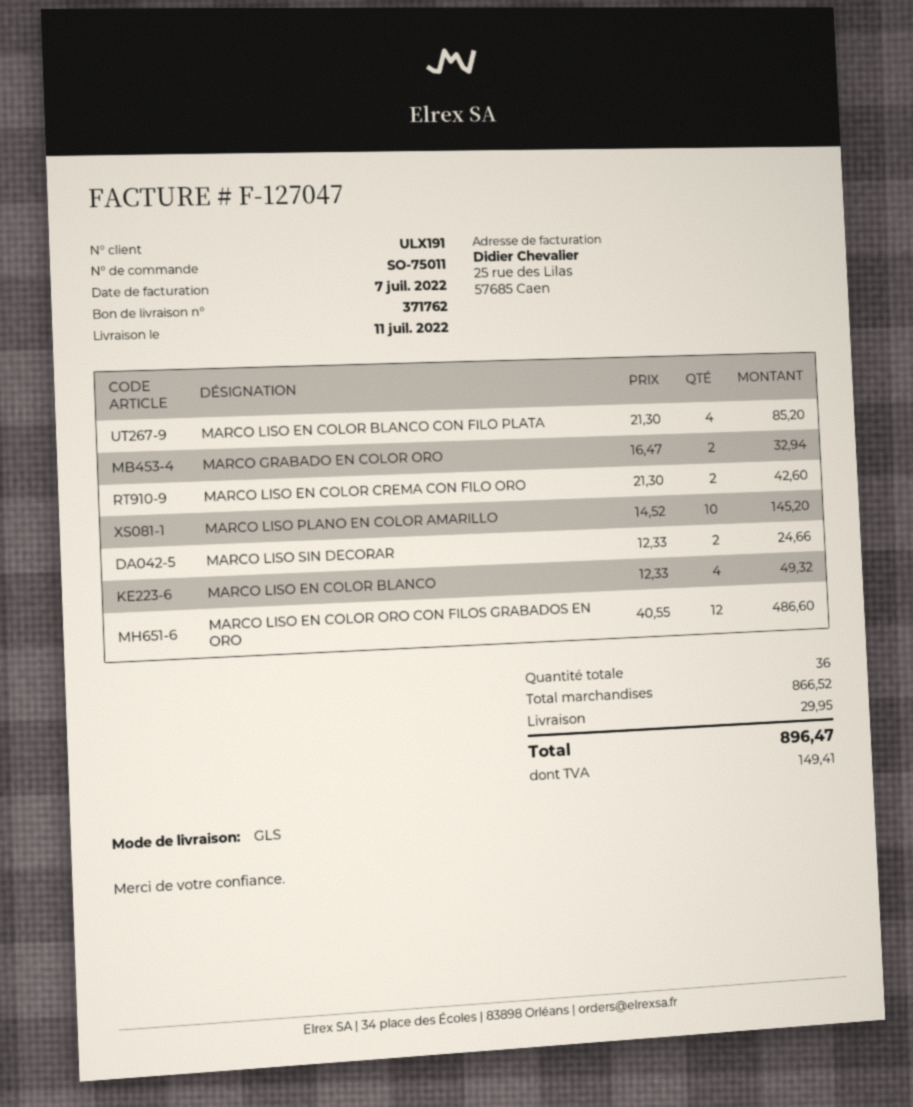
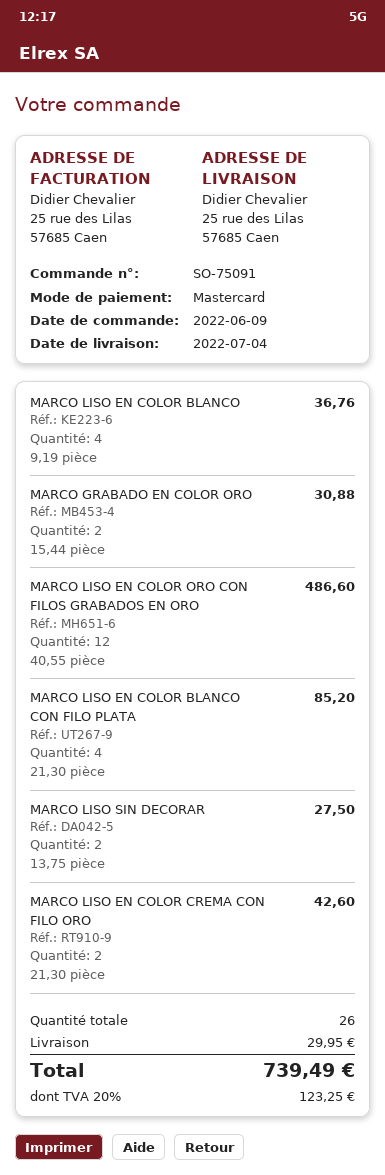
order number: SO-75011 -> SO-75091
delivery date: 2022-07-11 -> 2022-07-04
MARCO GRABADO EN COLOR ORO: 2 x 16.47 = 32.94 -> 2 x 15.44 = 30.88
MARCO LISO PLANO EN COLOR AMARILLO: 10 x 14.52 = 145.20 -> none
MARCO LISO SIN DECORAR: 2 x 12.33 = 24.66 -> 2 x 13.75 = 27.50
MARCO LISO EN COLOR BLANCO: 4 x 12.33 = 49.32 -> 4 x 9.19 = 36.76
total quantity: 36 -> 26
tax: 149.41 -> 123.25
total: 896.47 -> 739.49

